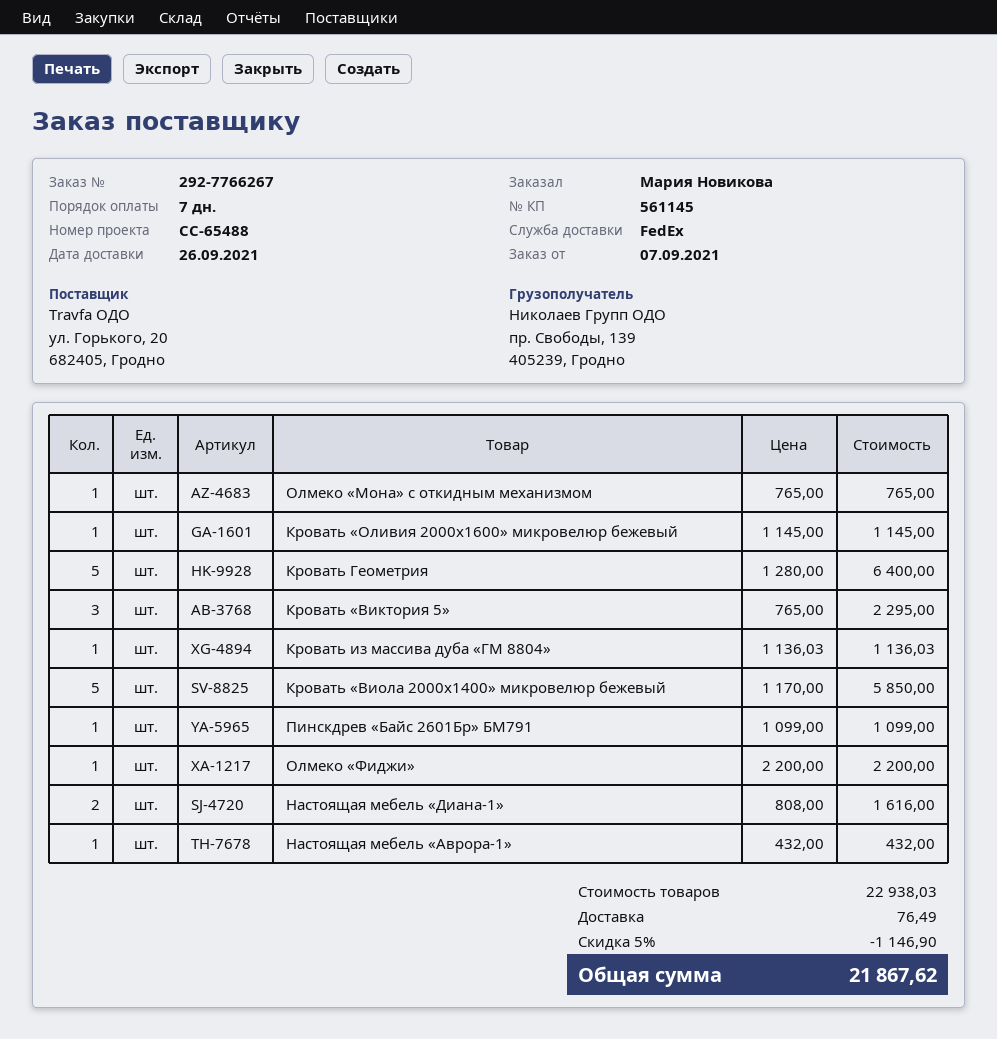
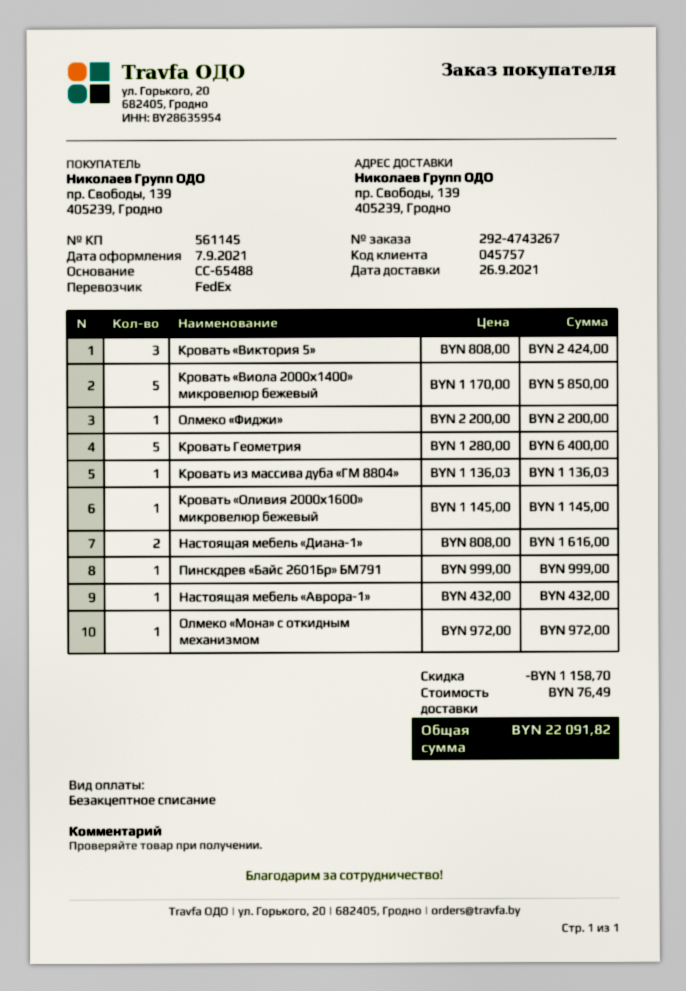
order number: 292-7766267 -> 292-4743267
Олмеко «Мона» с откидным механизмом: 1 x 765.00 = 765.00 -> 1 x 972.00 = 972.00
Кровать «Виктория 5»: 3 x 765.00 = 2295.00 -> 3 x 808.00 = 2424.00
Пинскдрев «Байс 2601Бр» БМ791: 1 x 1099.00 = 1099.00 -> 1 x 999.00 = 999.00
discount: 1146.90 -> 1158.70
total: 21867.62 -> 22091.82

